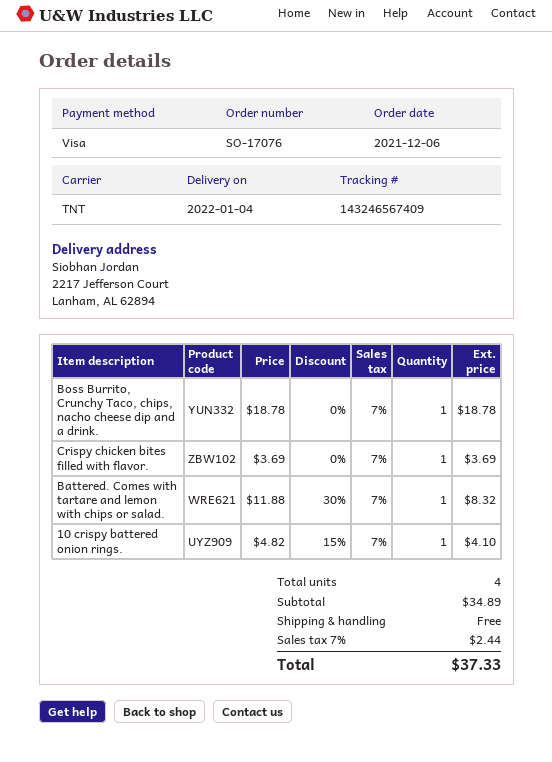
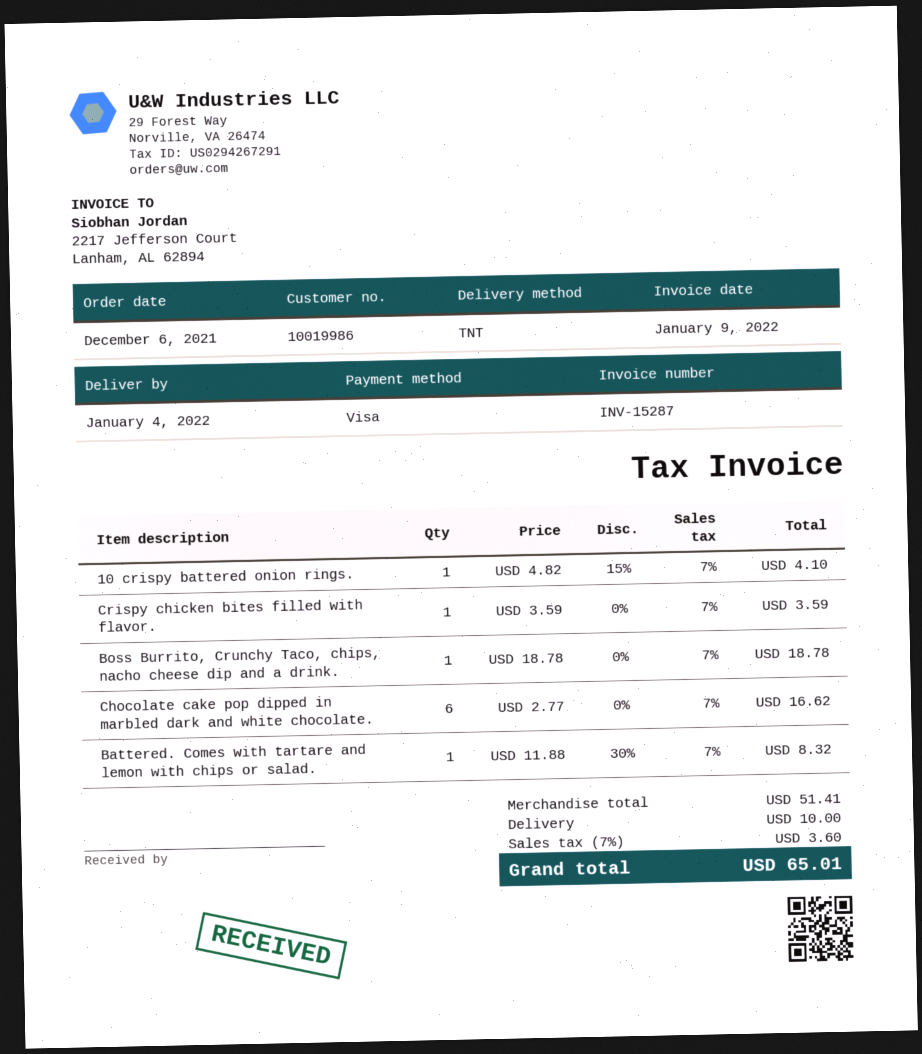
Crispy chicken bites filled with flavor.: 1 x 3.69 = 3.69 -> 1 x 3.59 = 3.59
Chocolate cake pop dipped in marbled dark and white chocolate.: none -> 6 x 2.77 = 16.62
subtotal: 34.89 -> 51.41
shipping: 0.00 -> 10.00
tax: 7% = 2.44 -> 7% = 3.60
total: 37.33 -> 65.01

